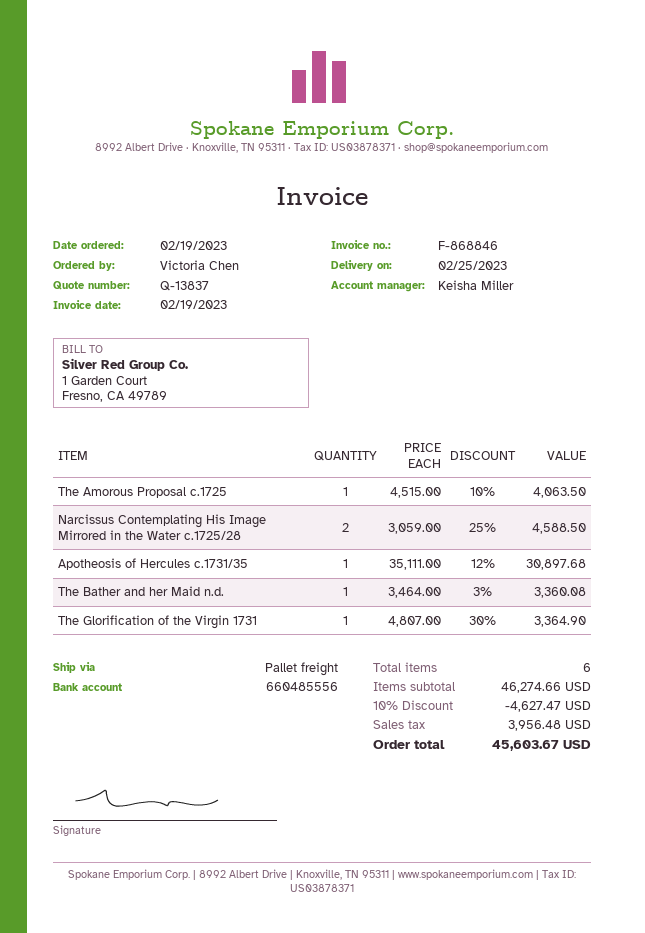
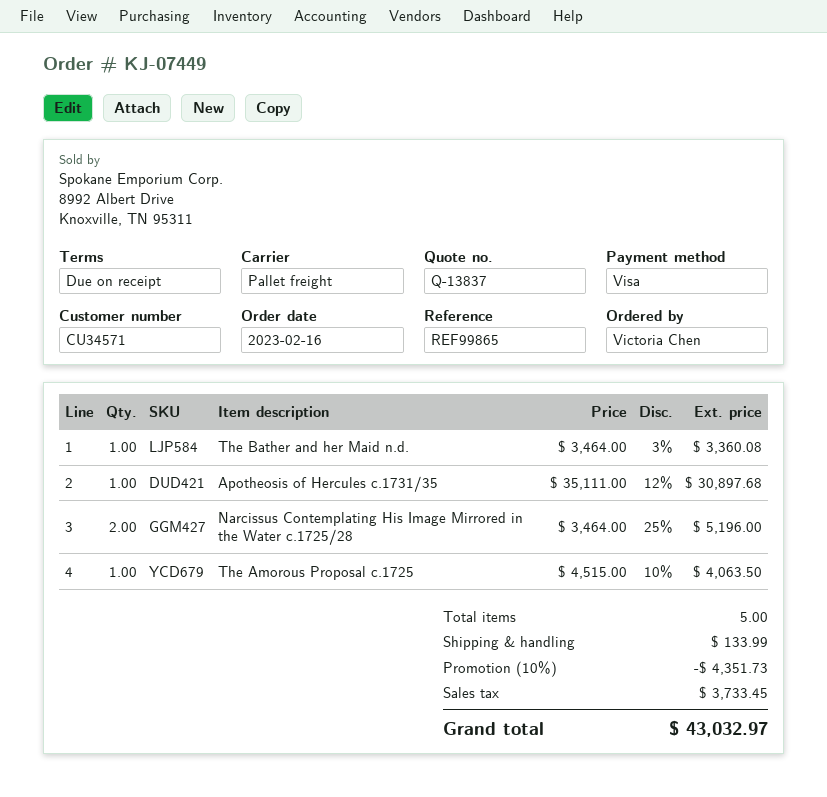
order date: 2023-02-19 -> 2023-02-16
Narcissus Contemplating His Image Mirrored in the Water c.1725/28: 2 x 3059.00 - 25% = 4588.50 -> 2 x 3464.00 - 25% = 5196.00
The Glorification of the Virgin 1731: 1 x 4807.00 - 30% = 3364.90 -> none
total quantity: 6 -> 5
discount: 10% = 4627.47 -> 10% = 4351.73
shipping: none -> 133.99
tax: 3956.48 -> 3733.45
total: 45603.67 -> 43032.97

